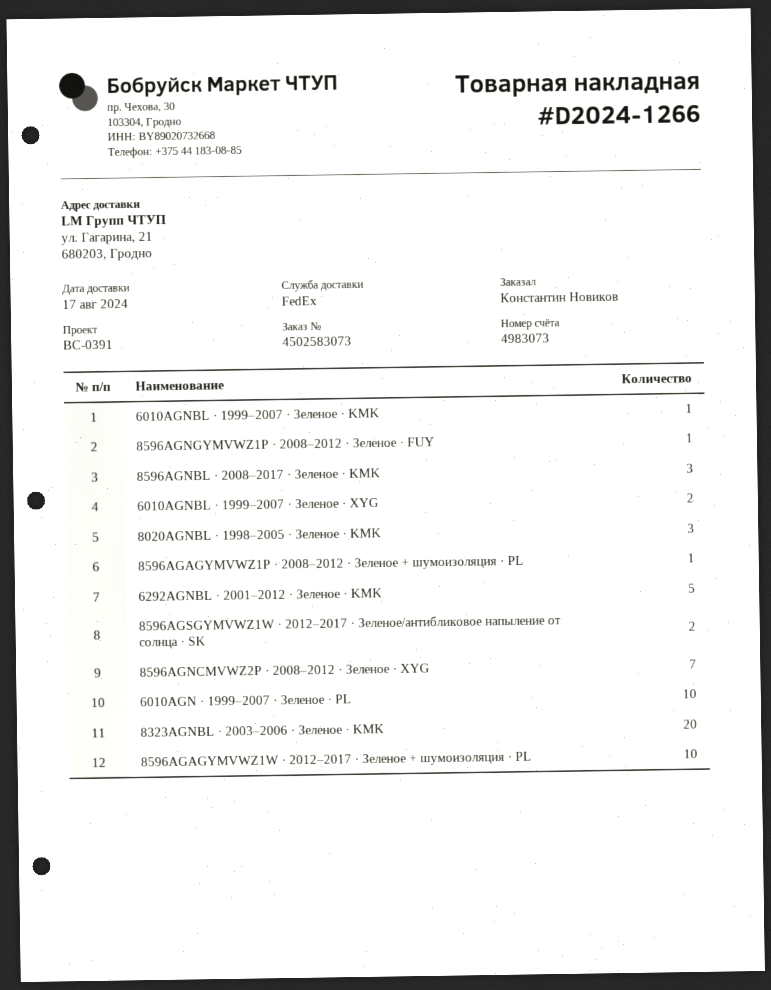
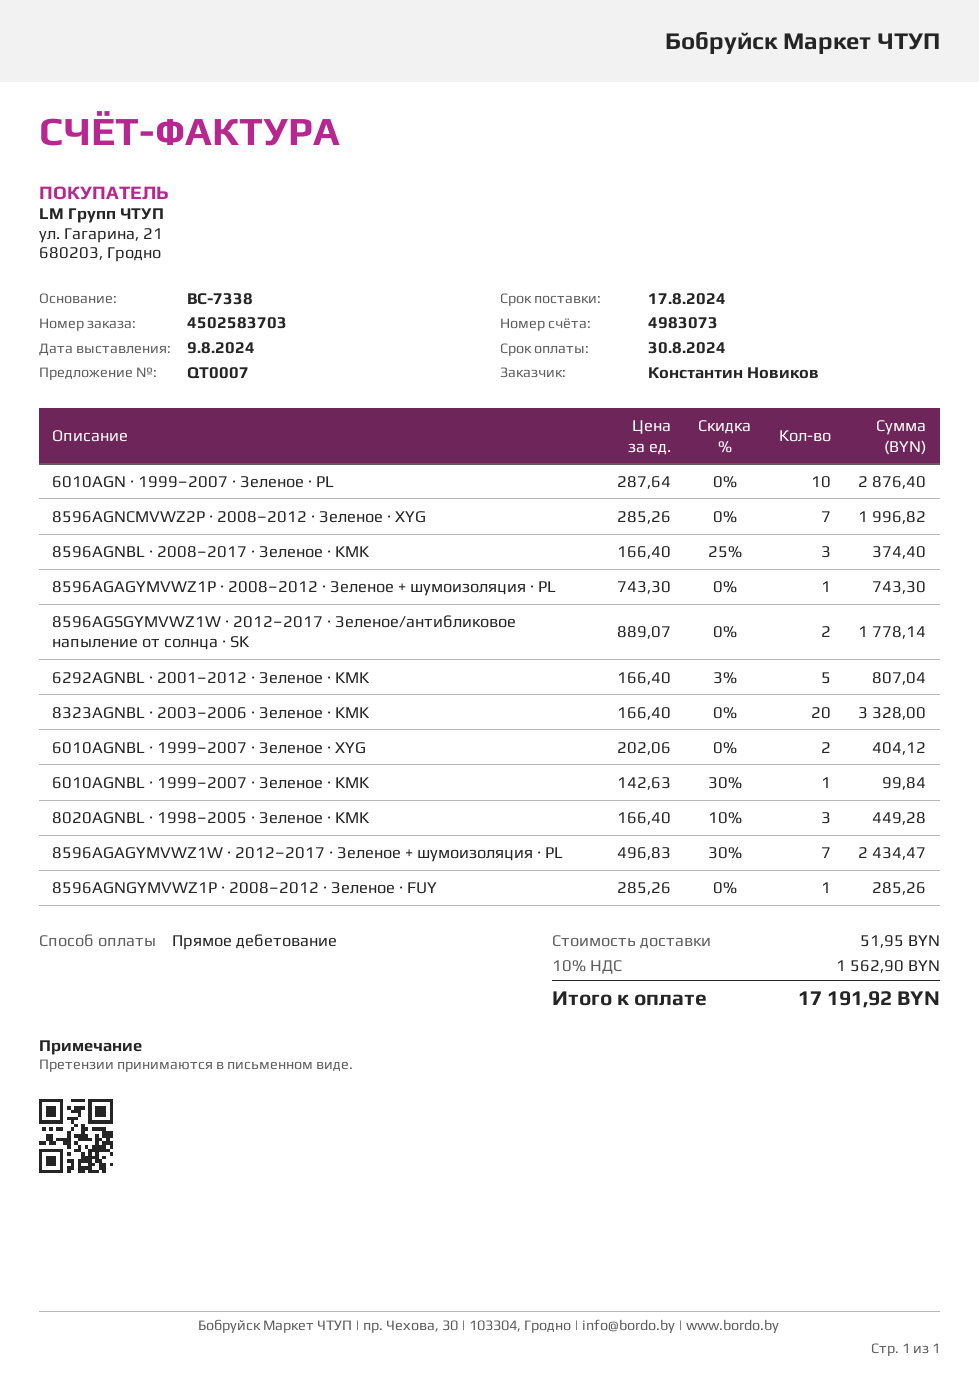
order number: 4502583073 -> 4502583703
reference: BC-0391 -> BC-7338
8596AGAGYMVWZ1W · 2012–2017 · Зеленое + шумоизоляция · PL: 10 -> 7

